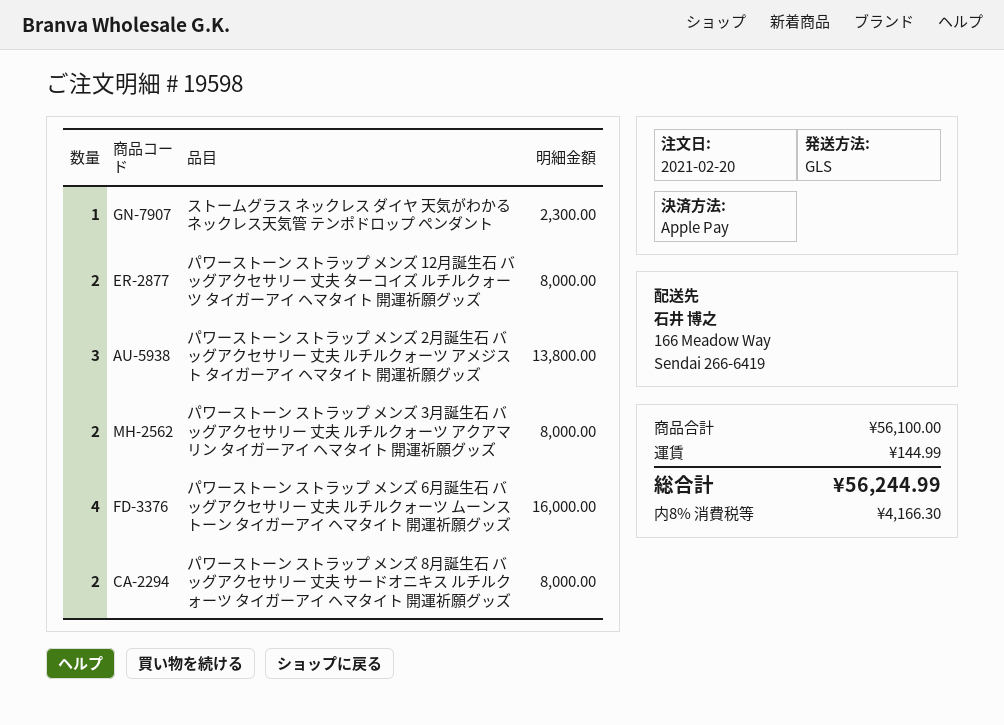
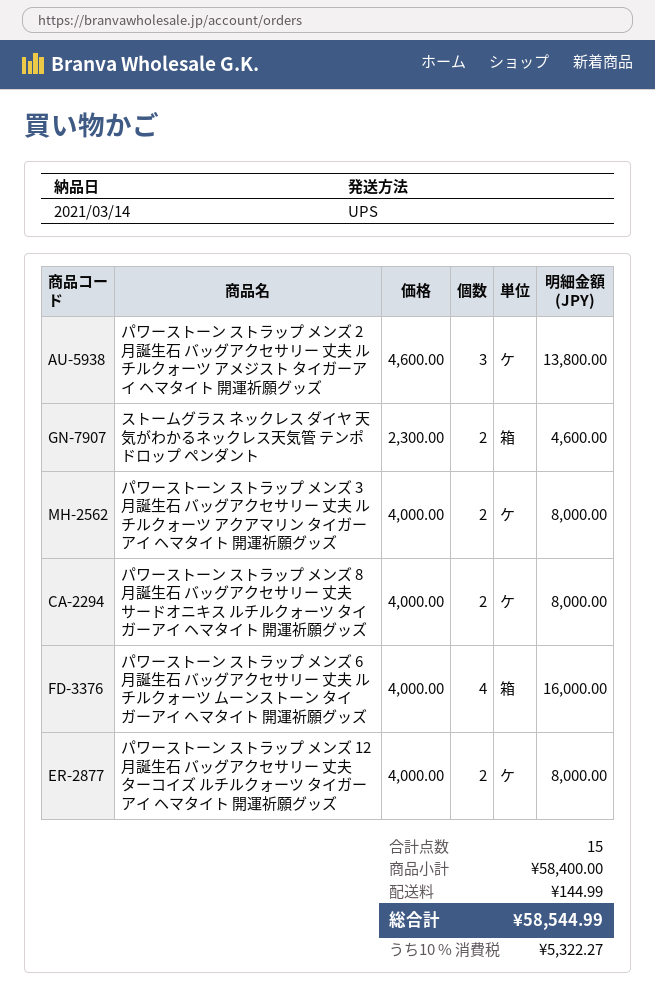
shipping method: GLS -> UPS
ストームグラス ネックレス ダイヤ 天気がわかるネックレス天気管 テンポドロップ ペンダント: 1 for 2300.00 -> 2 for 4600.00
subtotal: 56100.00 -> 58400.00
tax: 8% = 4166.30 -> 10% = 5322.27
total: 56244.99 -> 58544.99

